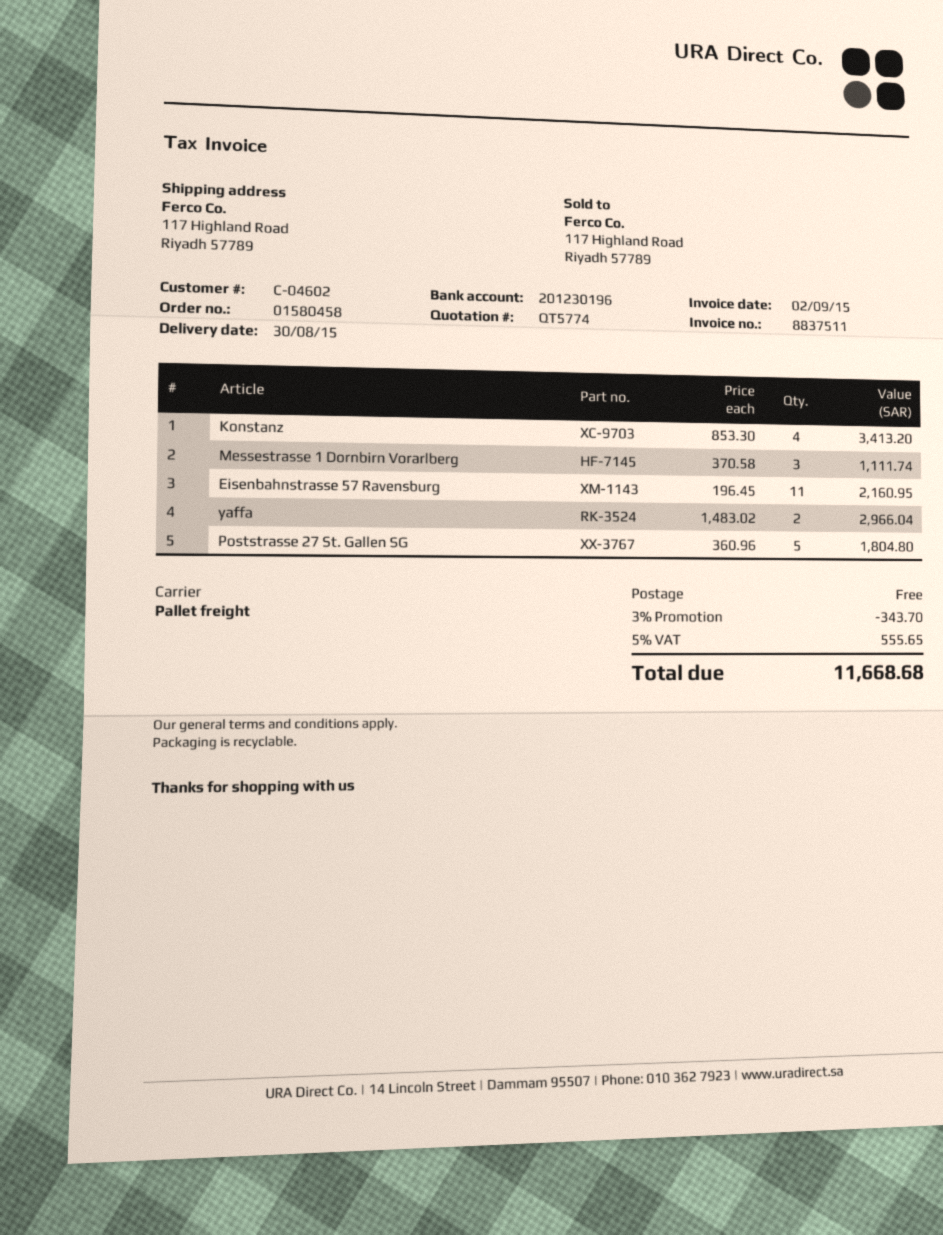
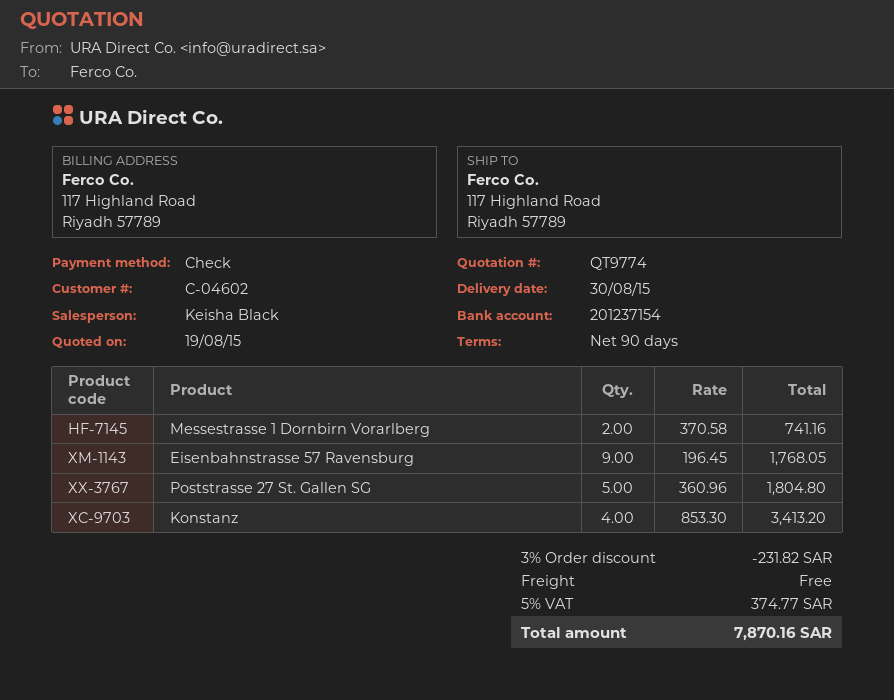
quote number: QT5774 -> QT9774
bank account: 201230196 -> 201237154
Messestrasse 1 Dornbirn Vorarlberg: 3 x 370.58 = 1111.74 -> 2 x 370.58 = 741.16
Eisenbahnstrasse 57 Ravensburg: 11 x 196.45 = 2160.95 -> 9 x 196.45 = 1768.05
yaffa: 2 x 1483.02 = 2966.04 -> none
discount: 3% = 343.70 -> 3% = 231.82
tax: 5% = 555.65 -> 5% = 374.77
total: 11668.68 -> 7870.16

